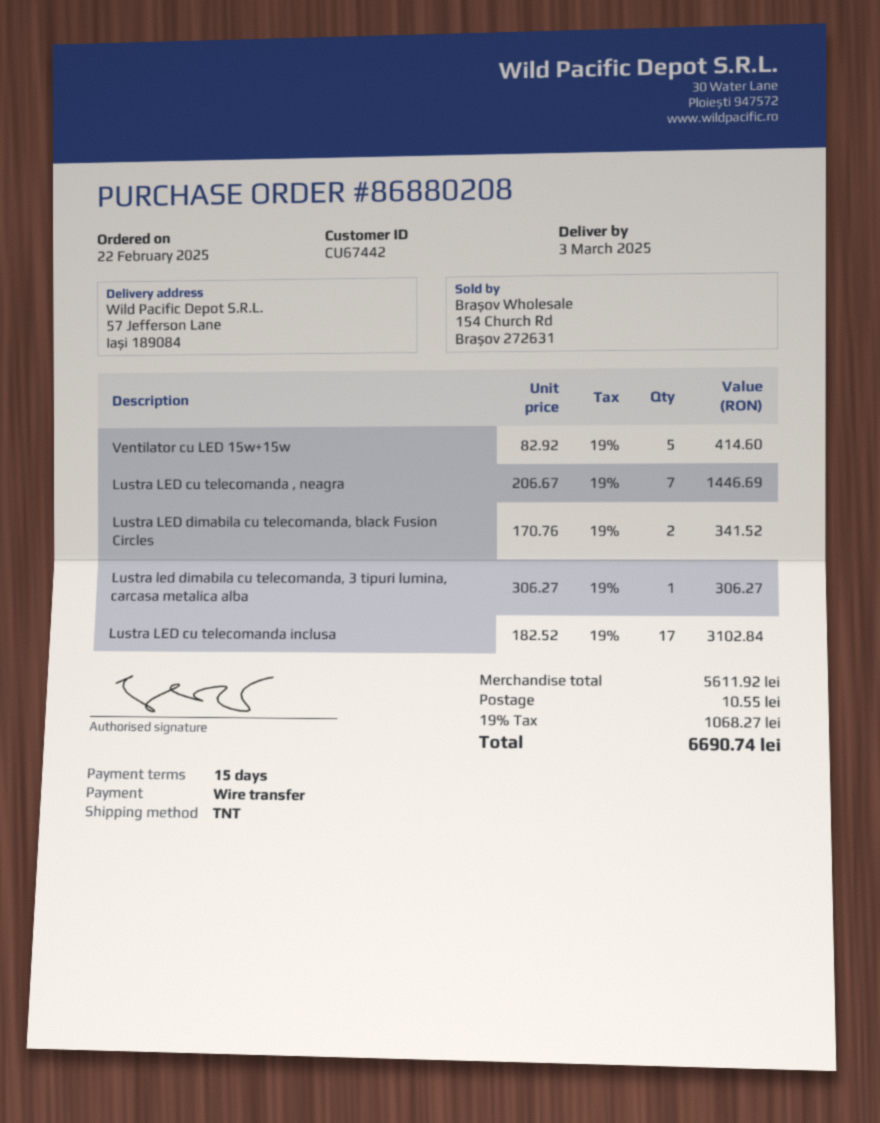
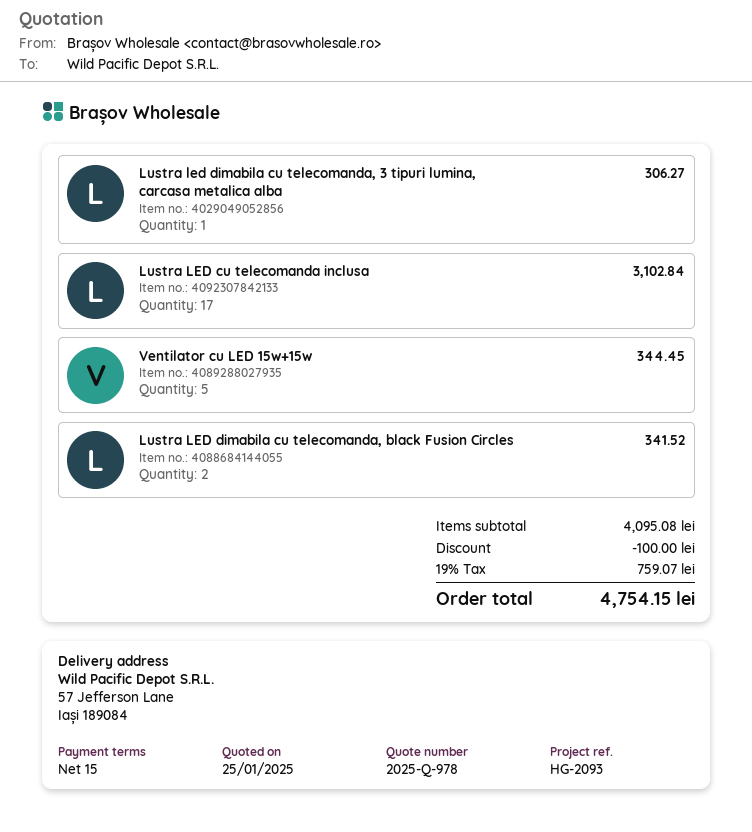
Ventilator cu LED 15w+15w: 5 for 414.60 -> 5 for 344.45
Lustra LED cu telecomanda , neagra: 7 for 1446.69 -> none
subtotal: 5611.92 -> 4095.08
discount: none -> 100.00
shipping: 10.55 -> none
tax: 19% = 1068.27 -> 19% = 759.07
total: 6690.74 -> 4754.15

